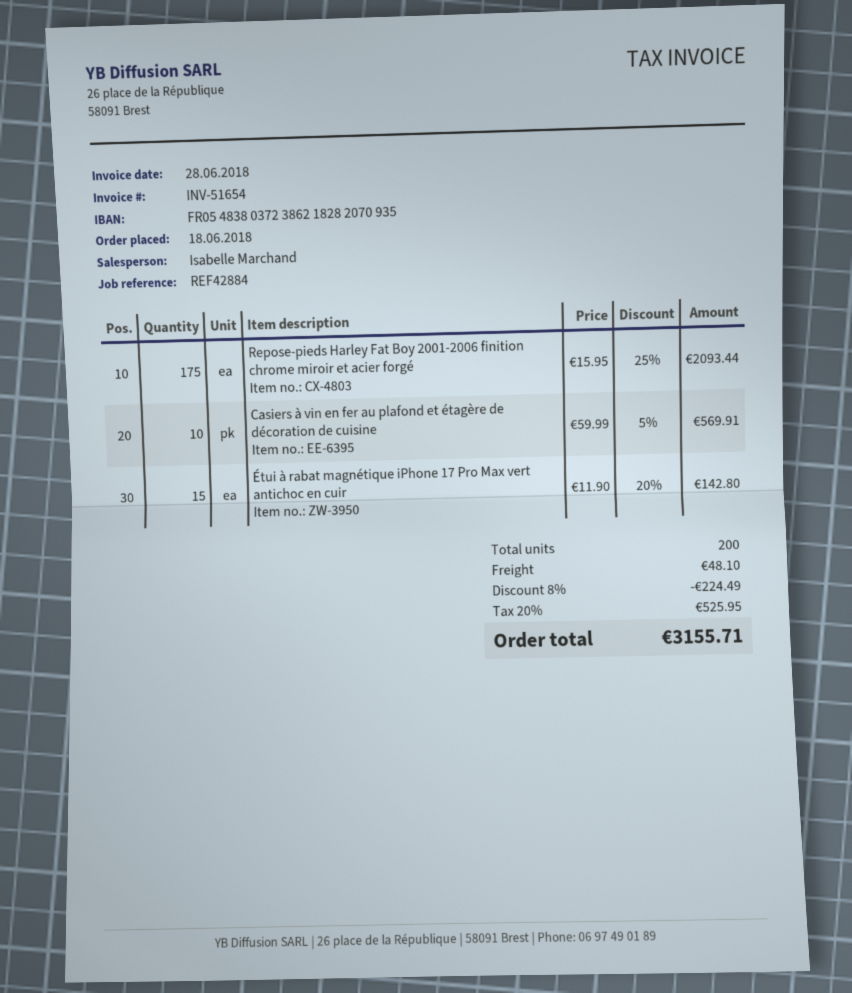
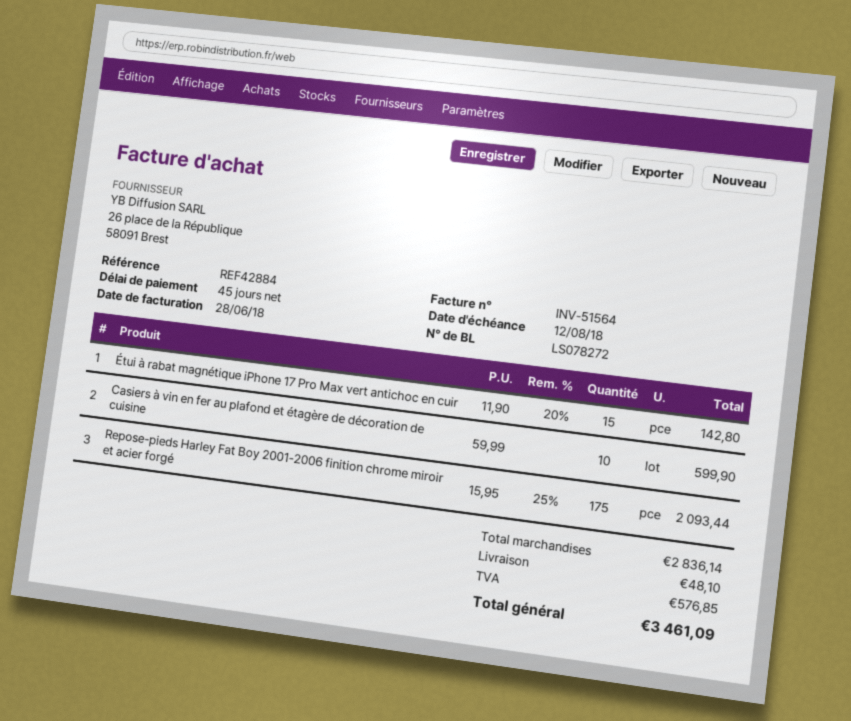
invoice number: INV-51654 -> INV-51564
Casiers à vin en fer au plafond et étagère de décoration de cuisine: 10 x 59.99 - 5% = 569.91 -> 10 x 59.99 = 599.90
discount: 8% = 224.49 -> none
tax: 525.95 -> 576.85
total: 3155.71 -> 3461.09

